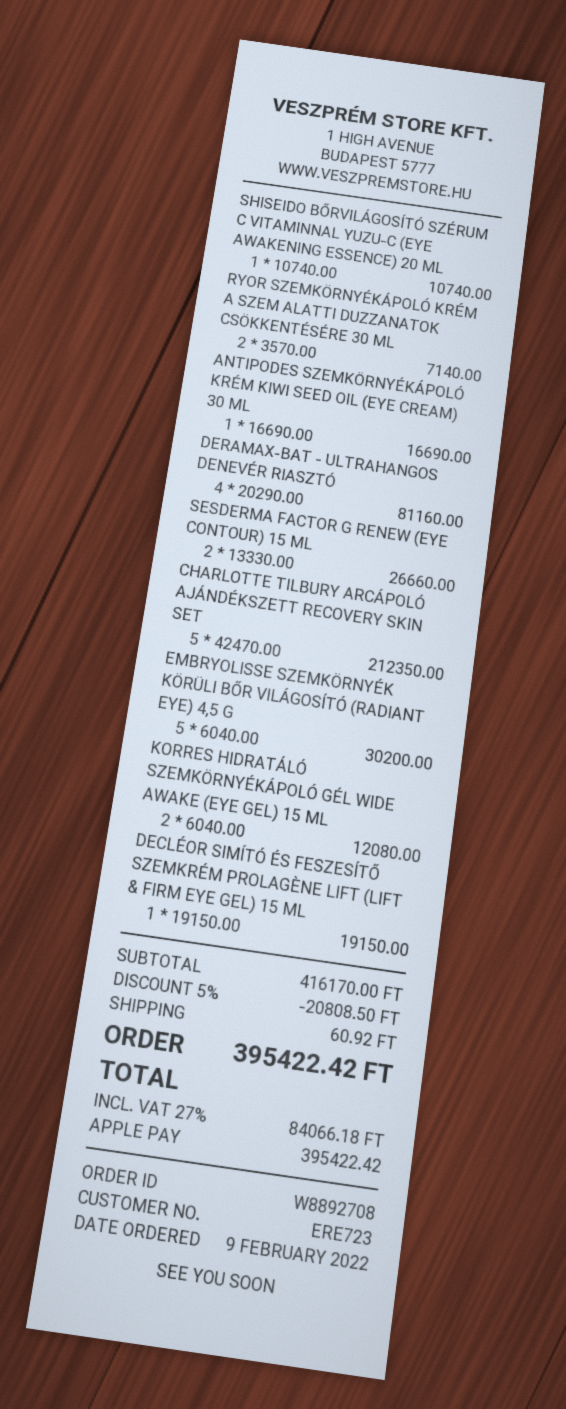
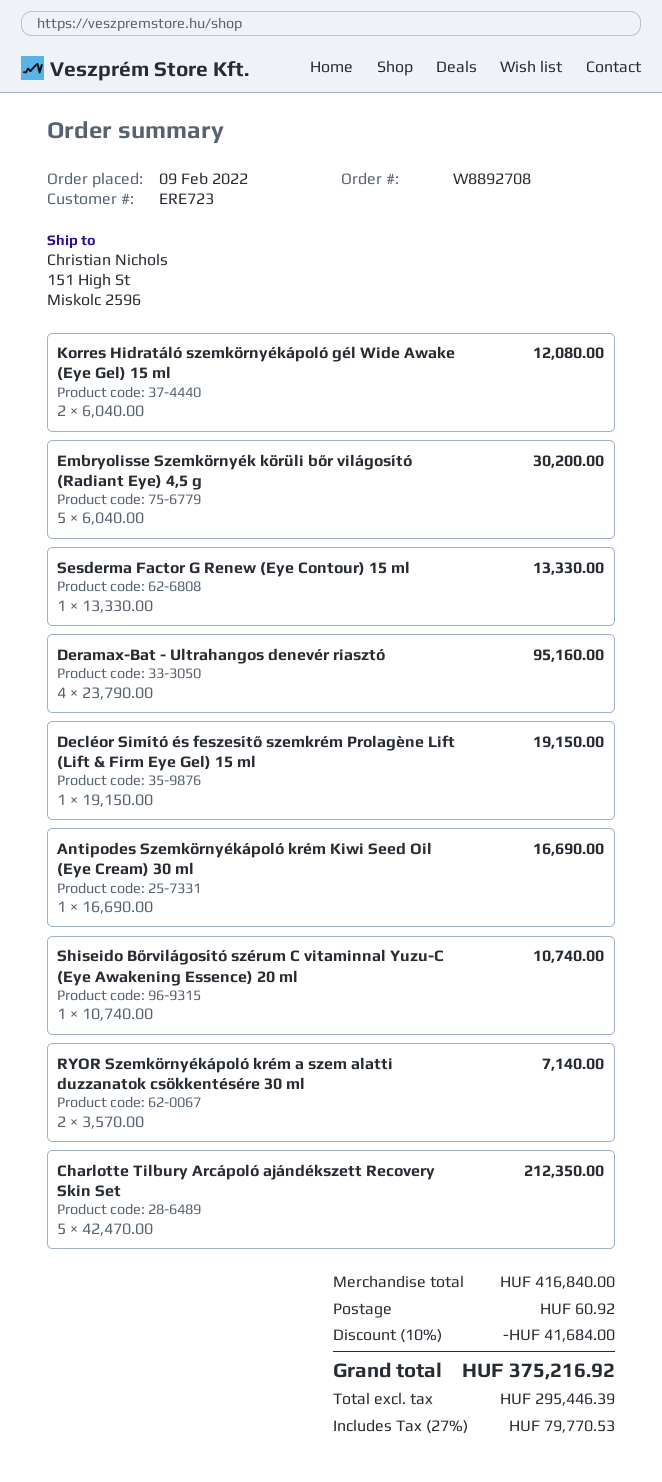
DERAMAX-BAT - ULTRAHANGOS DENEVÉR RIASZTÓ: 4 x 20290.00 = 81160.00 -> 4 x 23790.00 = 95160.00
SESDERMA FACTOR G RENEW (EYE CONTOUR) 15 ML: 2 x 13330.00 = 26660.00 -> 1 x 13330.00 = 13330.00
subtotal: 416170.00 -> 416840.00
discount: 5% = 20808.50 -> 10% = 41684.00
tax: 27% = 84066.18 -> 27% = 79770.53
total: 395422.42 -> 375216.92

